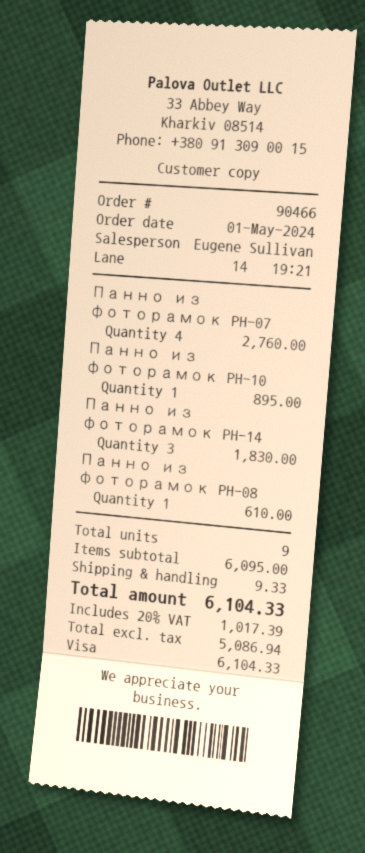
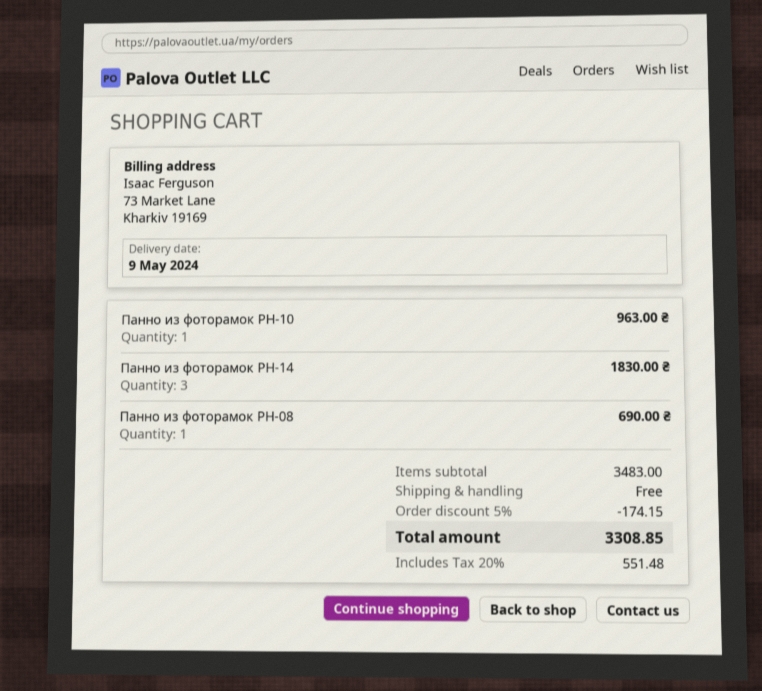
Панно из фоторамок PH-07: 4 for 2760.00 -> none
Панно из фоторамок PH-10: 1 for 895.00 -> 1 for 963.00
Панно из фоторамок PH-08: 1 for 610.00 -> 1 for 690.00
subtotal: 6095.00 -> 3483.00
discount: none -> 5% = 174.15
shipping: 9.33 -> 0.00
tax: 20% = 1017.39 -> 20% = 551.48
total: 6104.33 -> 3308.85

